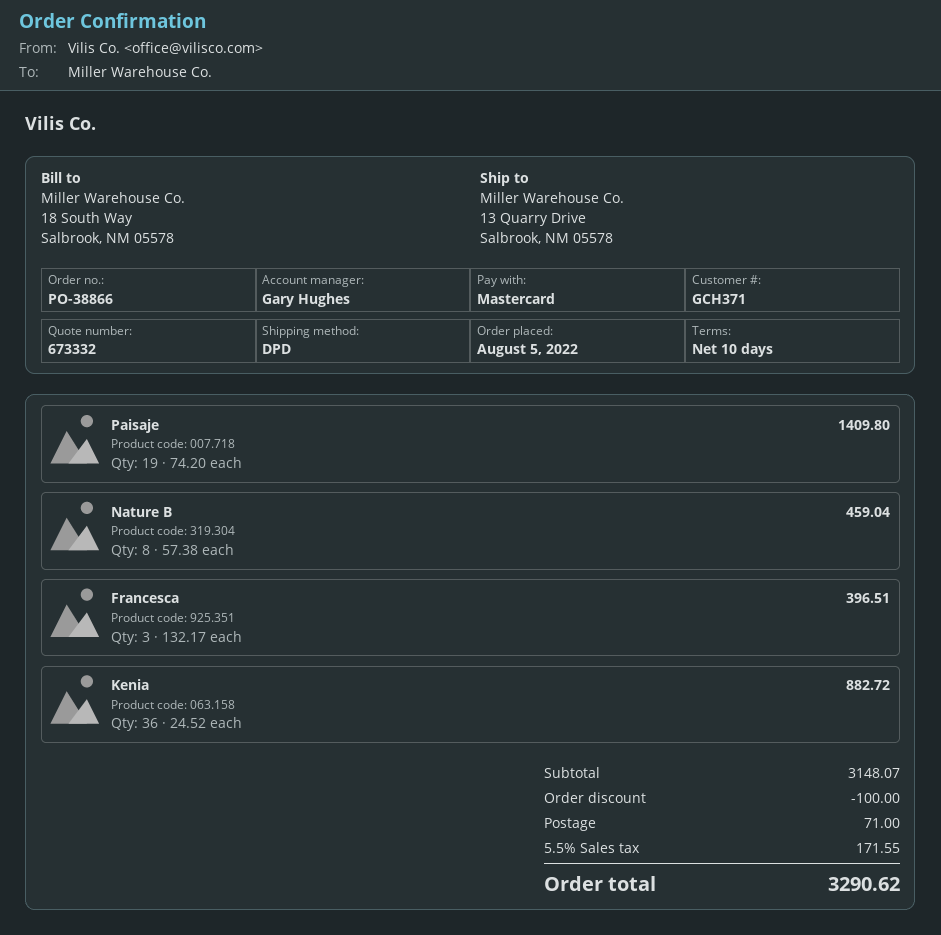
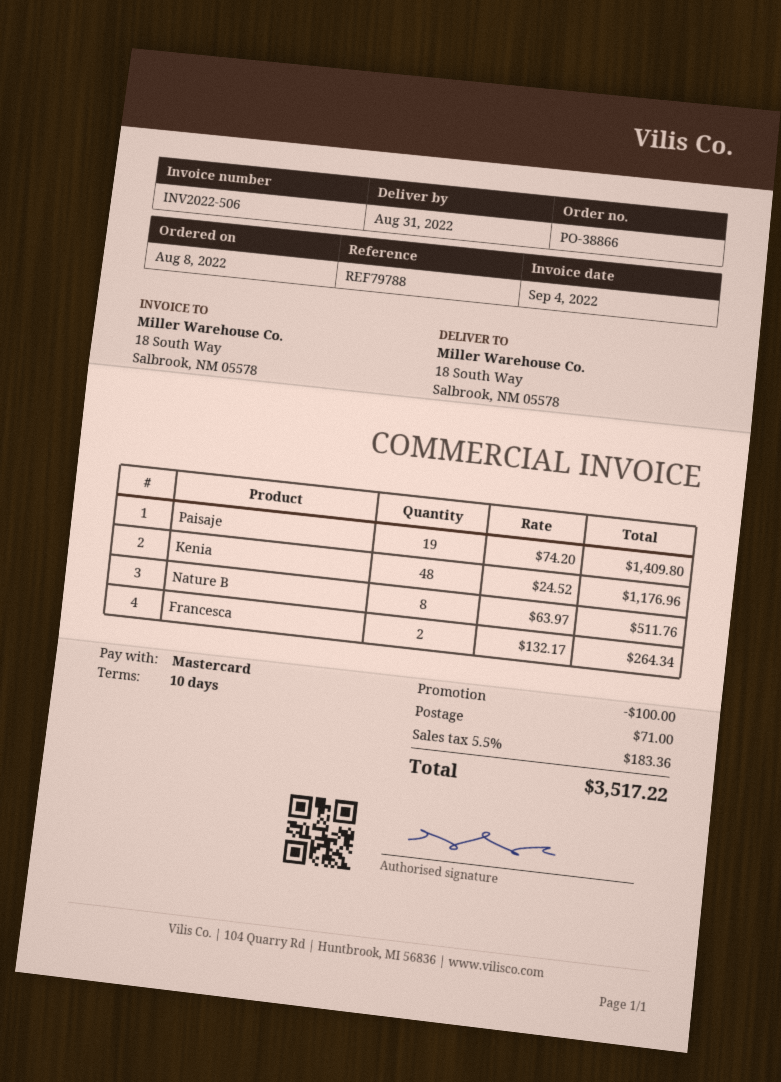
order date: 2022-08-05 -> 2022-08-08
ship to: 13 Quarry Drive, Salbrook, NM 05578 -> 18 South Way, Salbrook, NM 05578
Nature B: 8 x 57.38 = 459.04 -> 8 x 63.97 = 511.76
Francesca: 3 x 132.17 = 396.51 -> 2 x 132.17 = 264.34
Kenia: 36 x 24.52 = 882.72 -> 48 x 24.52 = 1176.96
tax: 5.5% = 171.55 -> 5.5% = 183.36
total: 3290.62 -> 3517.22

